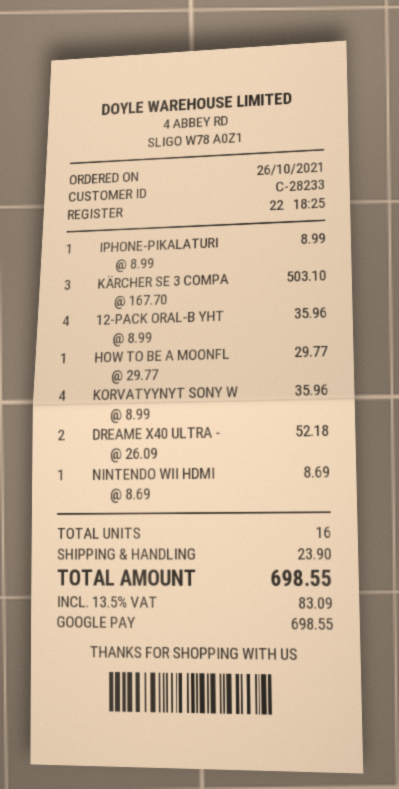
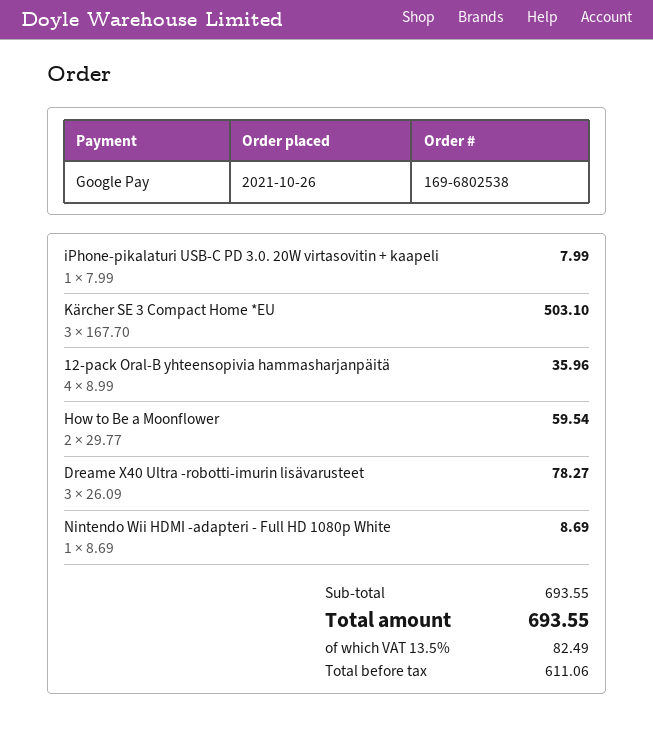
IPHONE-PIKALATURI: 1 x 8.99 = 8.99 -> 1 x 7.99 = 7.99
HOW TO BE A MOONFL: 1 x 29.77 = 29.77 -> 2 x 29.77 = 59.54
KORVATYYNYT SONY W: 4 x 8.99 = 35.96 -> none
DREAME X40 ULTRA -: 2 x 26.09 = 52.18 -> 3 x 26.09 = 78.27
shipping: 23.90 -> none
tax: 13.5% = 83.09 -> 13.5% = 82.49
total: 698.55 -> 693.55

